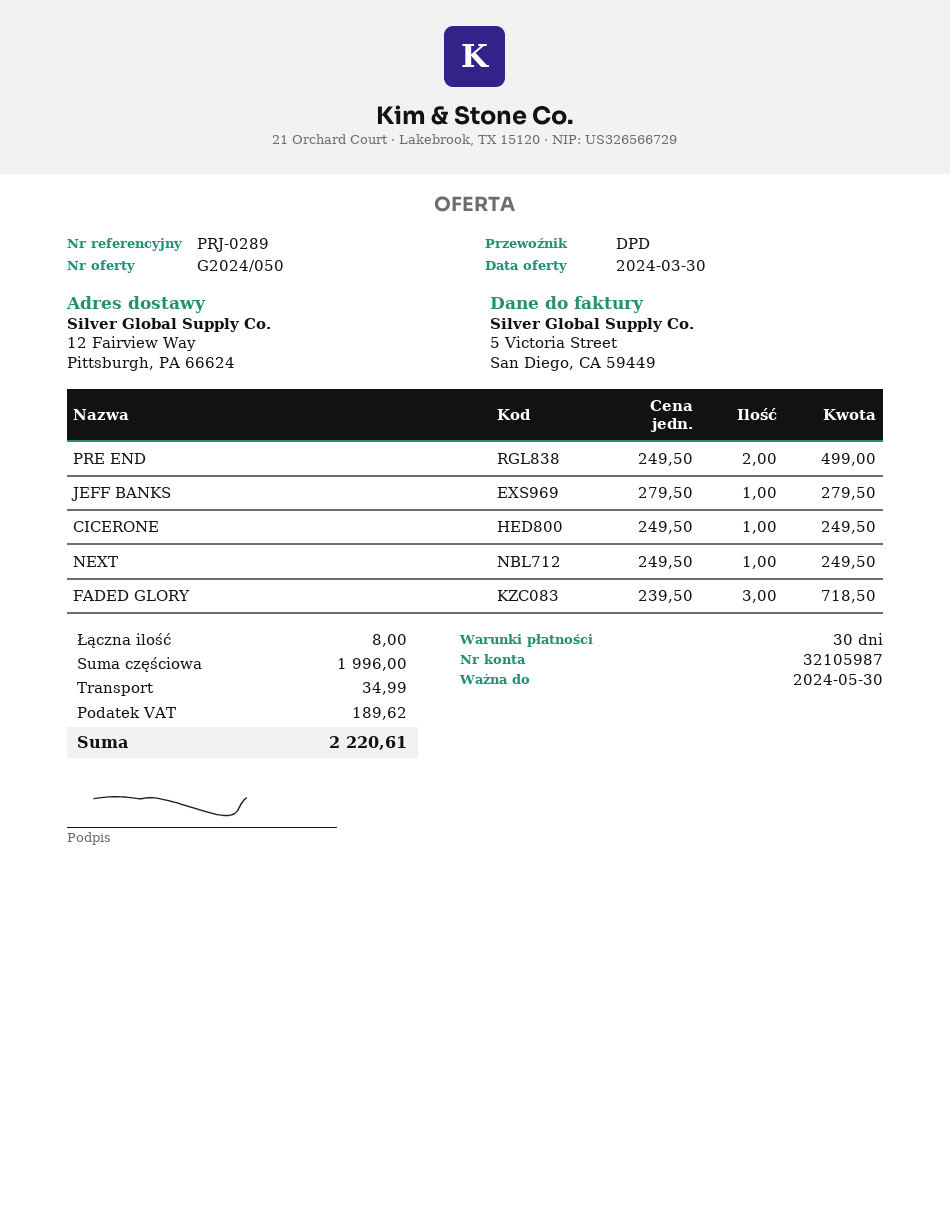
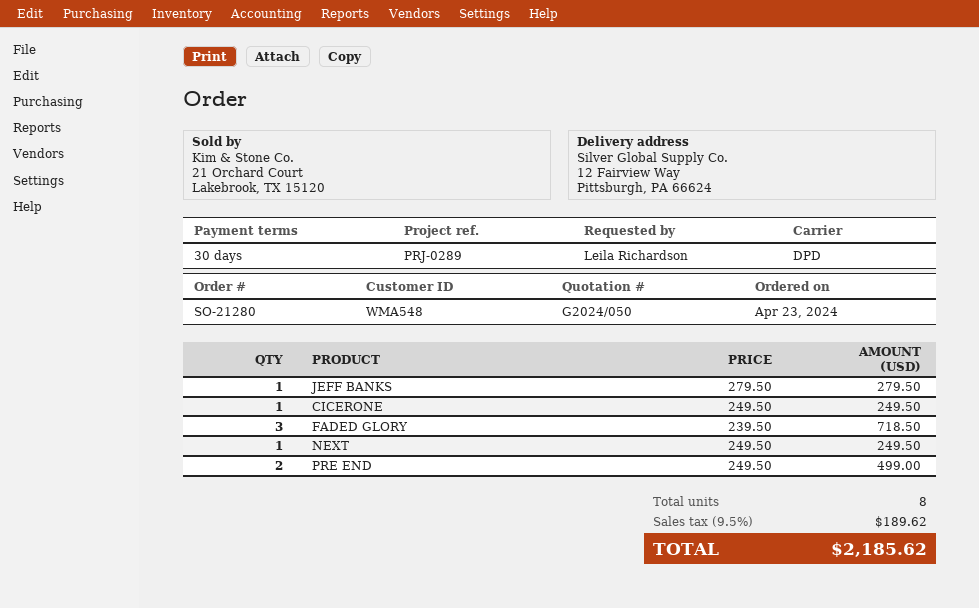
shipping: 34.99 -> none
total: 2220.61 -> 2185.62

